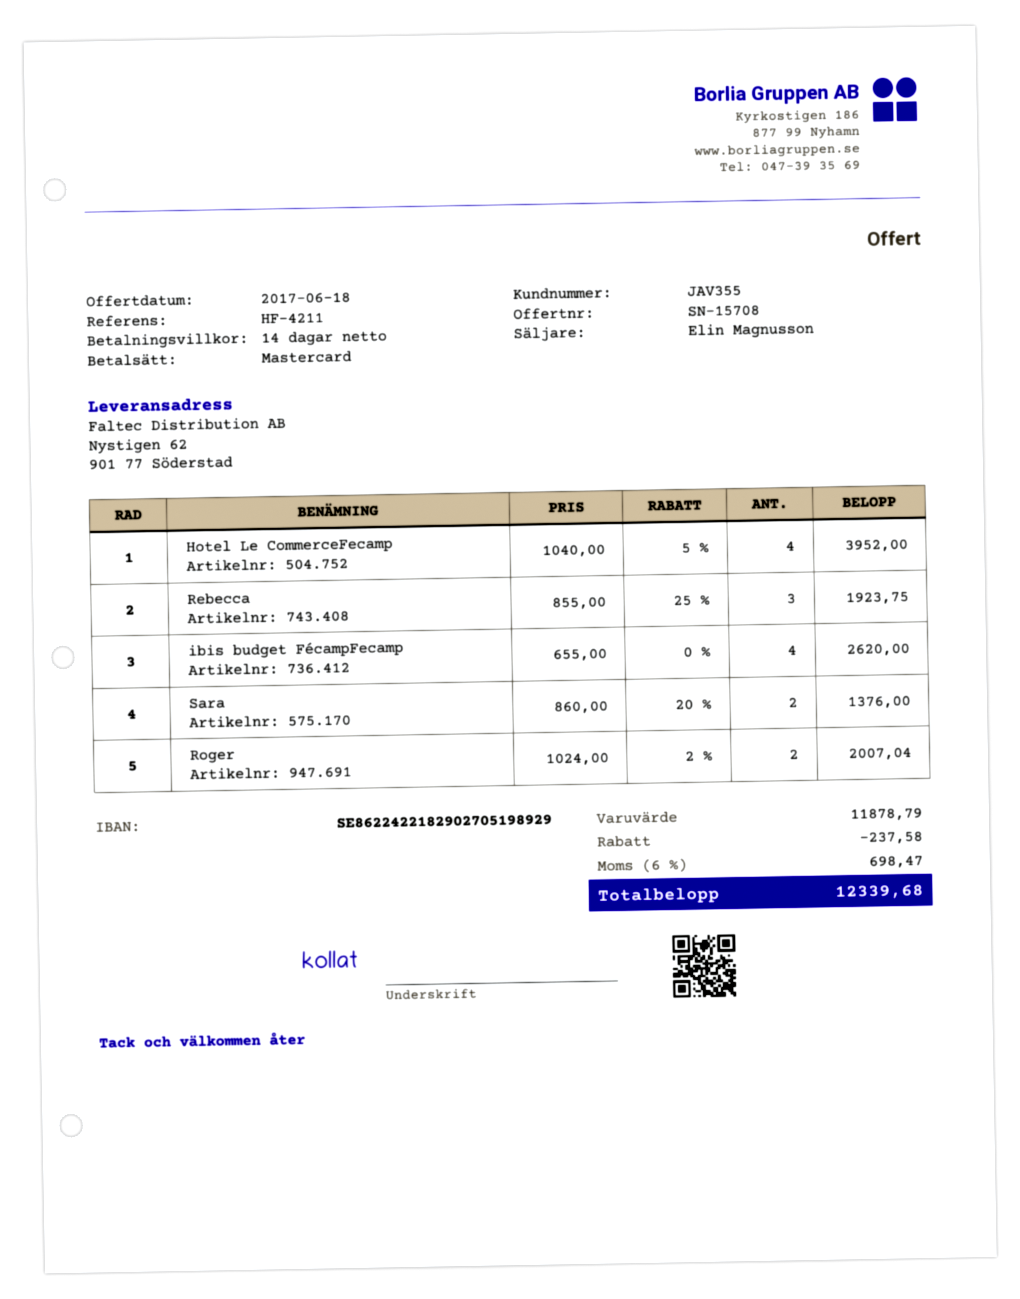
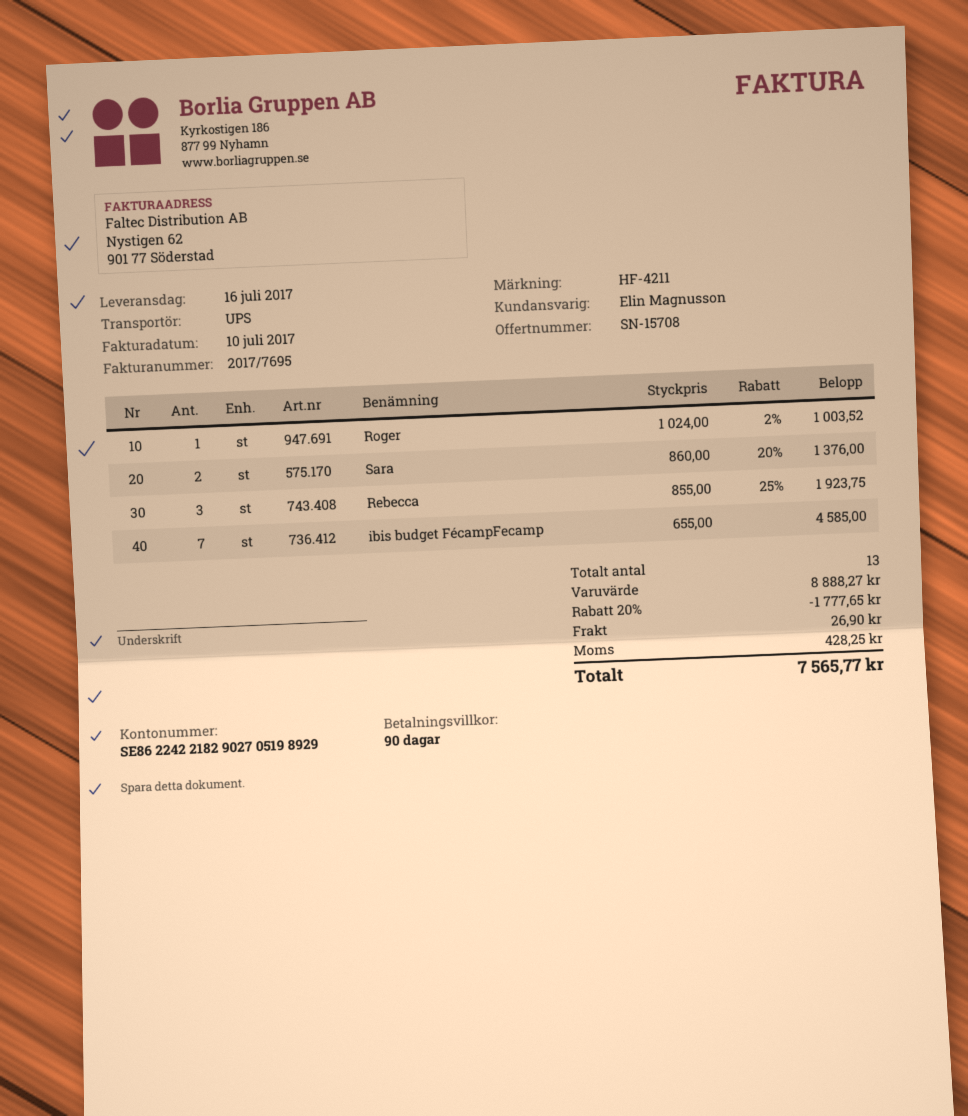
payment terms: 14 days -> 90 days
Hotel Le CommerceFecamp: 4 x 1040.00 - 5% = 3952.00 -> none
ibis budget FécampFecamp: 4 x 655.00 = 2620.00 -> 7 x 655.00 = 4585.00
Roger: 2 x 1024.00 - 2% = 2007.04 -> 1 x 1024.00 - 2% = 1003.52
subtotal: 11878.79 -> 8888.27
discount: 237.58 -> 1777.65
shipping: none -> 26.90
tax: 698.47 -> 428.25
total: 12339.68 -> 7565.77

